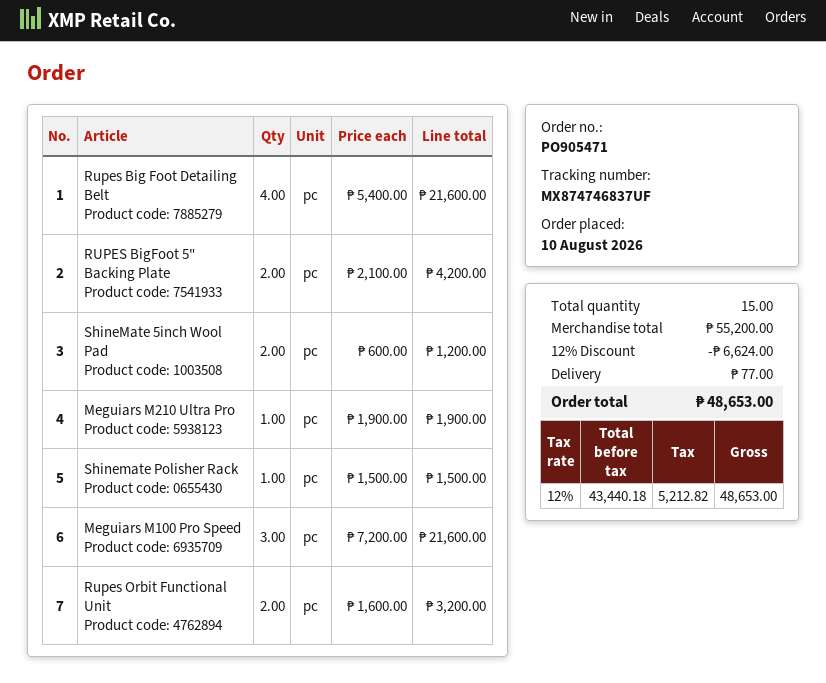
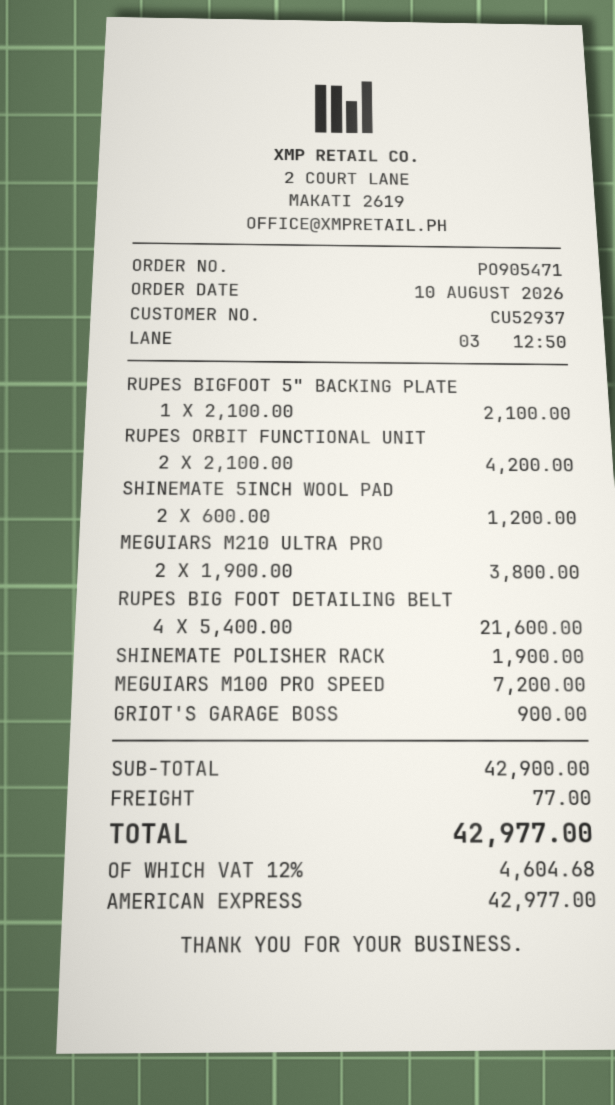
RUPES BigFoot 5" Backing Plate: 2 x 2100.00 = 4200.00 -> 1 x 2100.00 = 2100.00
Meguiars M210 Ultra Pro: 1 x 1900.00 = 1900.00 -> 2 x 1900.00 = 3800.00
Shinemate Polisher Rack: 1 x 1500.00 = 1500.00 -> 1 x 1900.00 = 1900.00
Meguiars M100 Pro Speed: 3 x 7200.00 = 21600.00 -> 1 x 7200.00 = 7200.00
Rupes Orbit Functional Unit: 2 x 1600.00 = 3200.00 -> 2 x 2100.00 = 4200.00
GRIOT'S GARAGE BOSS: none -> 1 x 900.00 = 900.00
subtotal: 55200.00 -> 42900.00
discount: 12% = 6624.00 -> none
tax: 12% = 5212.82 -> 12% = 4604.68
total: 48653.00 -> 42977.00

